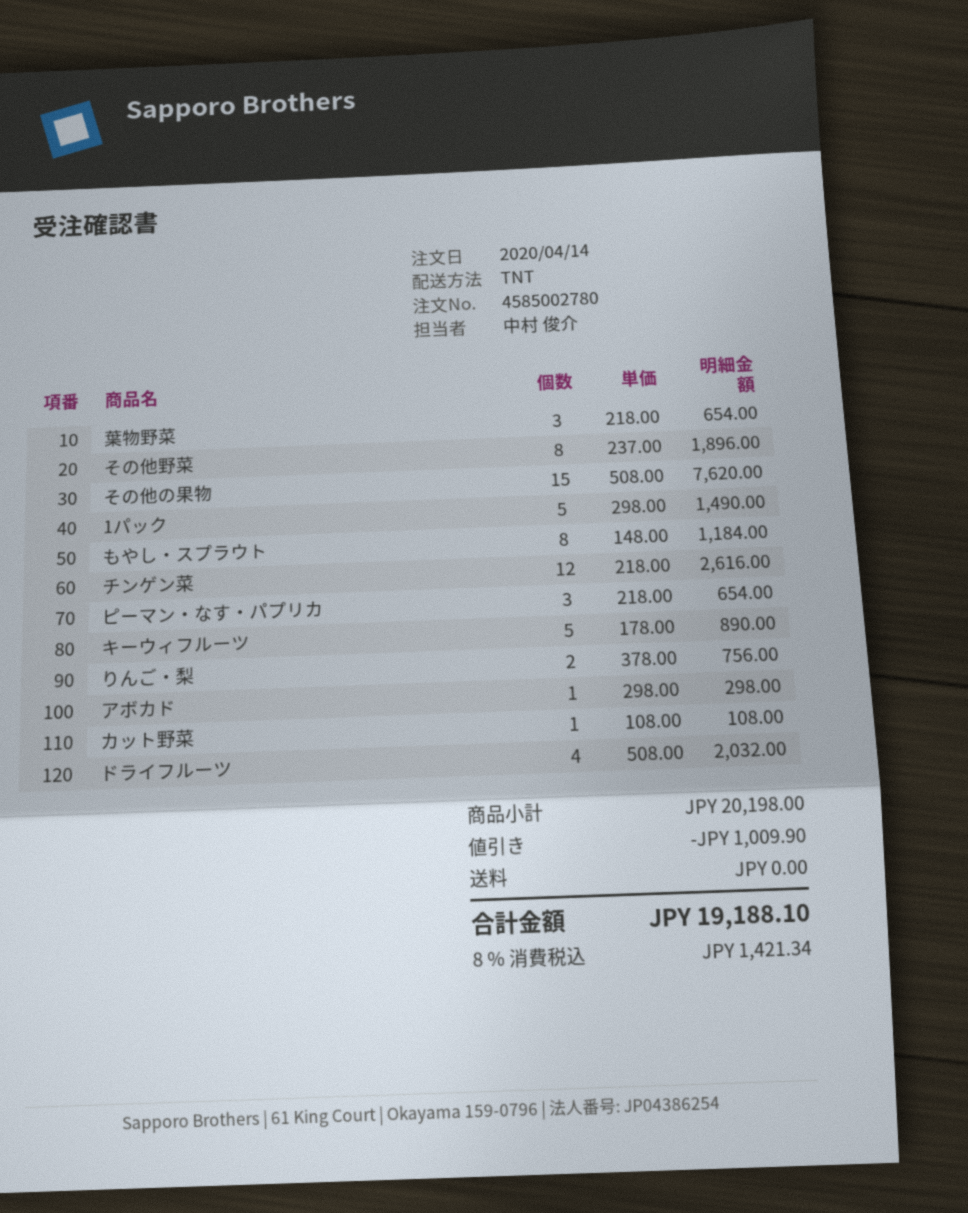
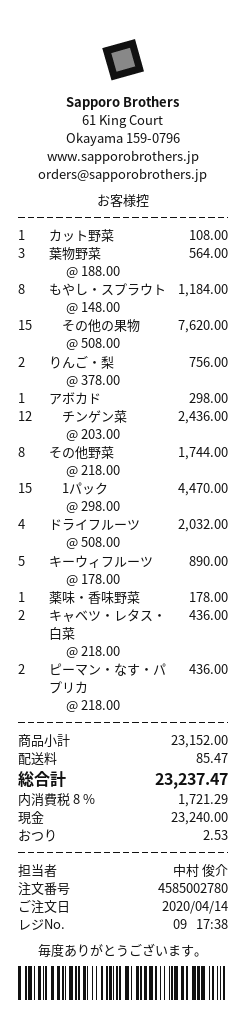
葉物野菜: 3 x 218.00 = 654.00 -> 3 x 188.00 = 564.00
その他野菜: 8 x 237.00 = 1896.00 -> 8 x 218.00 = 1744.00
1パック: 5 x 298.00 = 1490.00 -> 15 x 298.00 = 4470.00
チンゲン菜: 12 x 218.00 = 2616.00 -> 12 x 203.00 = 2436.00
ピーマン・なす・パプリカ: 3 x 218.00 = 654.00 -> 2 x 218.00 = 436.00
薬味・香味野菜: none -> 1 x 178.00 = 178.00
キャベツ・レタス・白菜: none -> 2 x 218.00 = 436.00
subtotal: 20198.00 -> 23152.00
discount: 1009.90 -> none
shipping: 0.00 -> 85.47
tax: 8% = 1421.34 -> 8% = 1721.29
total: 19188.10 -> 23237.47

